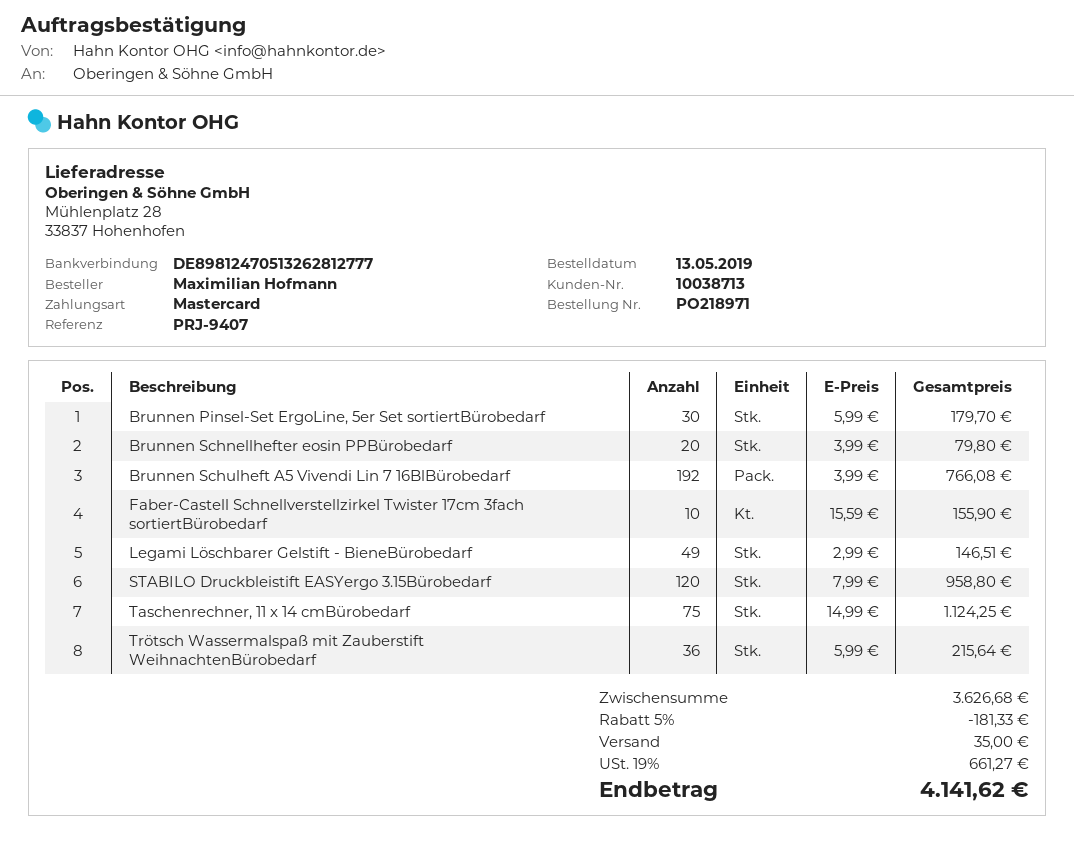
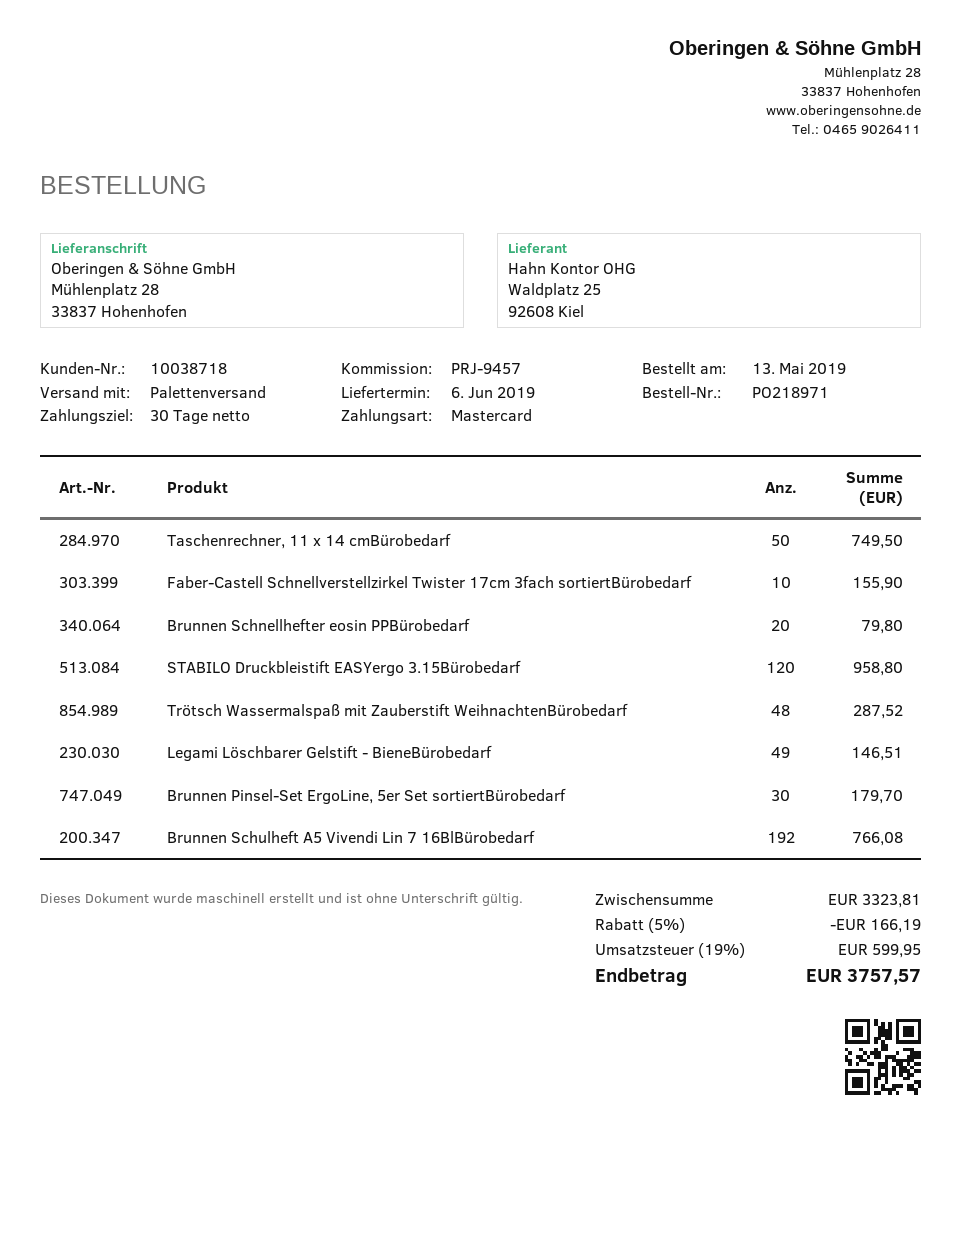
customer number: 10038713 -> 10038718
reference: PRJ-9407 -> PRJ-9457
Taschenrechner, 11 x 14 cmBürobedarf: 75 for 1124.25 -> 50 for 749.50
Trötsch Wassermalspaß mit Zauberstift WeihnachtenBürobedarf: 36 for 215.64 -> 48 for 287.52
subtotal: 3626.68 -> 3323.81
discount: 5% = 181.33 -> 5% = 166.19
shipping: 35.00 -> none
tax: 19% = 661.27 -> 19% = 599.95
total: 4141.62 -> 3757.57

